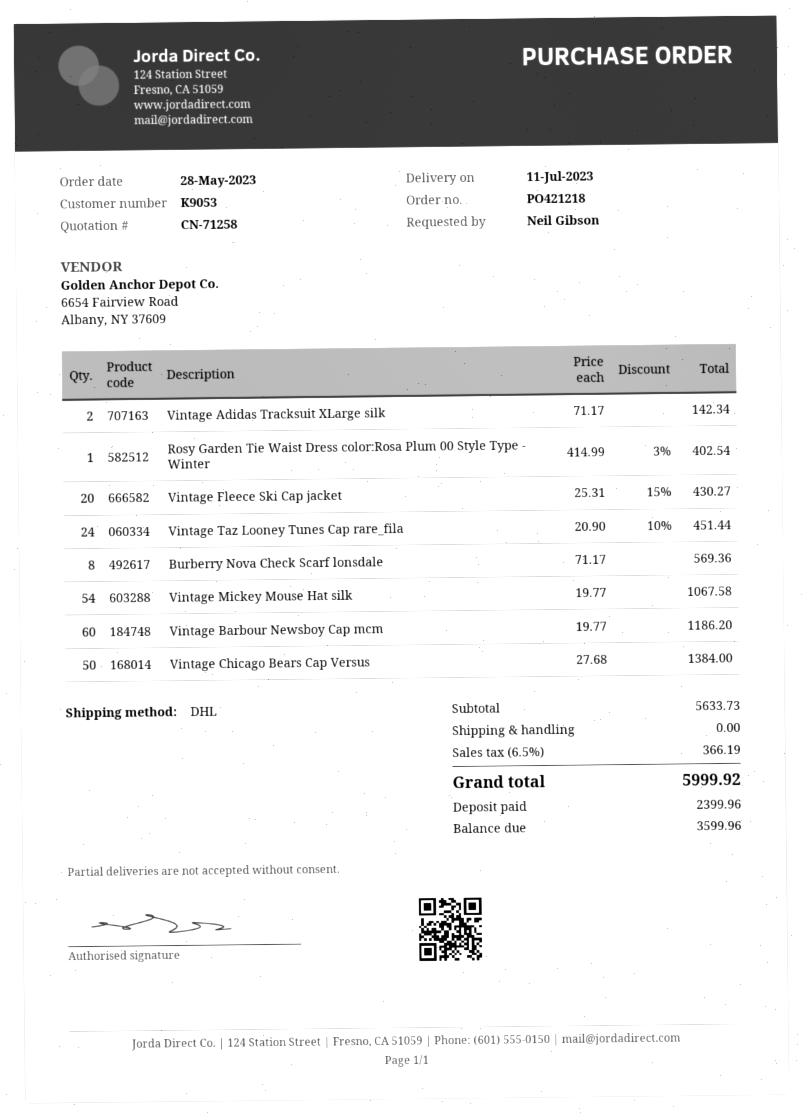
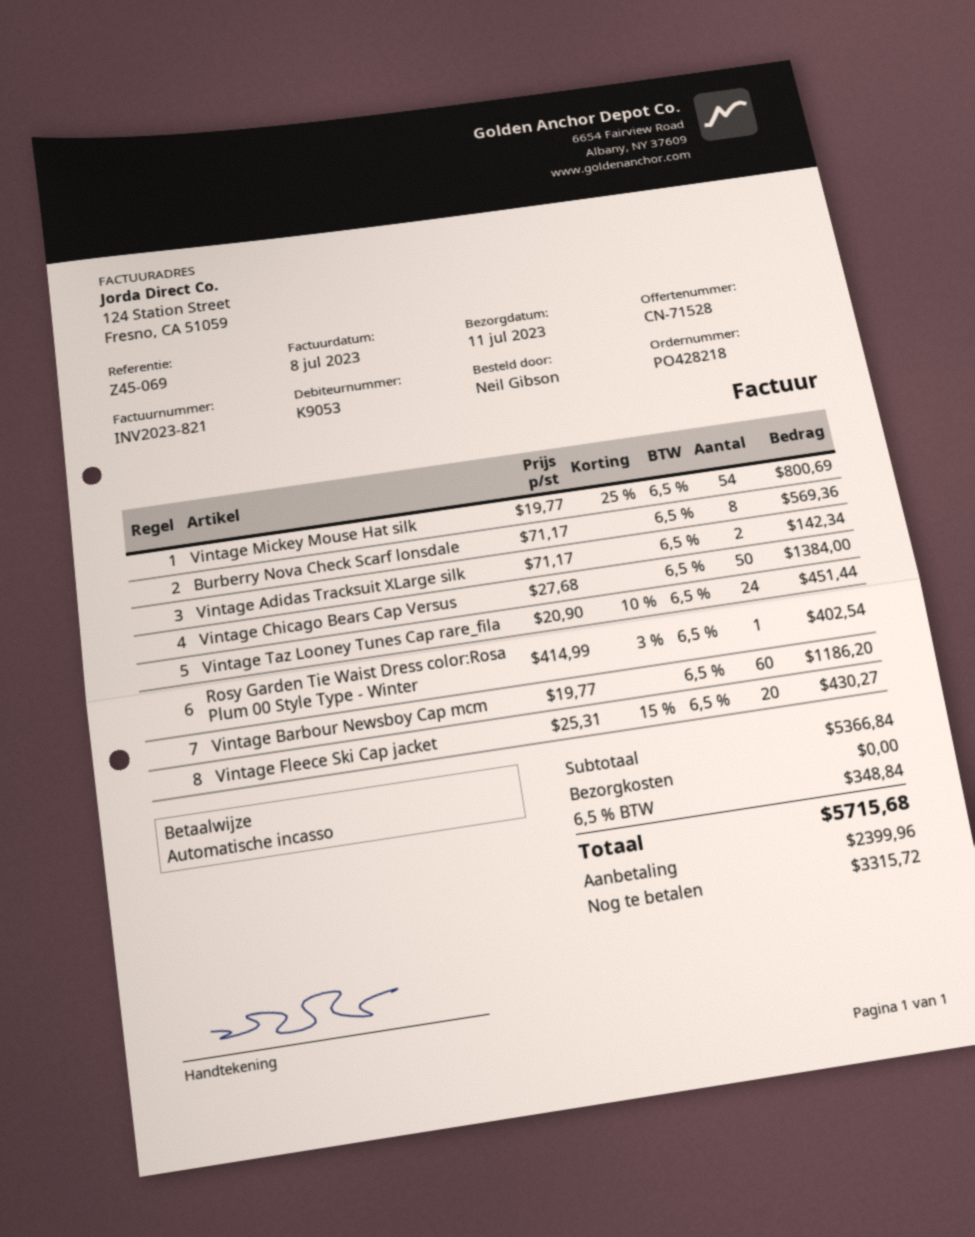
quote number: CN-71258 -> CN-71528
order number: PO421218 -> PO428218
Vintage Mickey Mouse Hat silk: 54 x 19.77 = 1067.58 -> 54 x 19.77 - 25% = 800.69
subtotal: 5633.73 -> 5366.84
tax: 6.5% = 366.19 -> 6.5% = 348.84
total: 5999.92 -> 5715.68
balance: 3599.96 -> 3315.72

